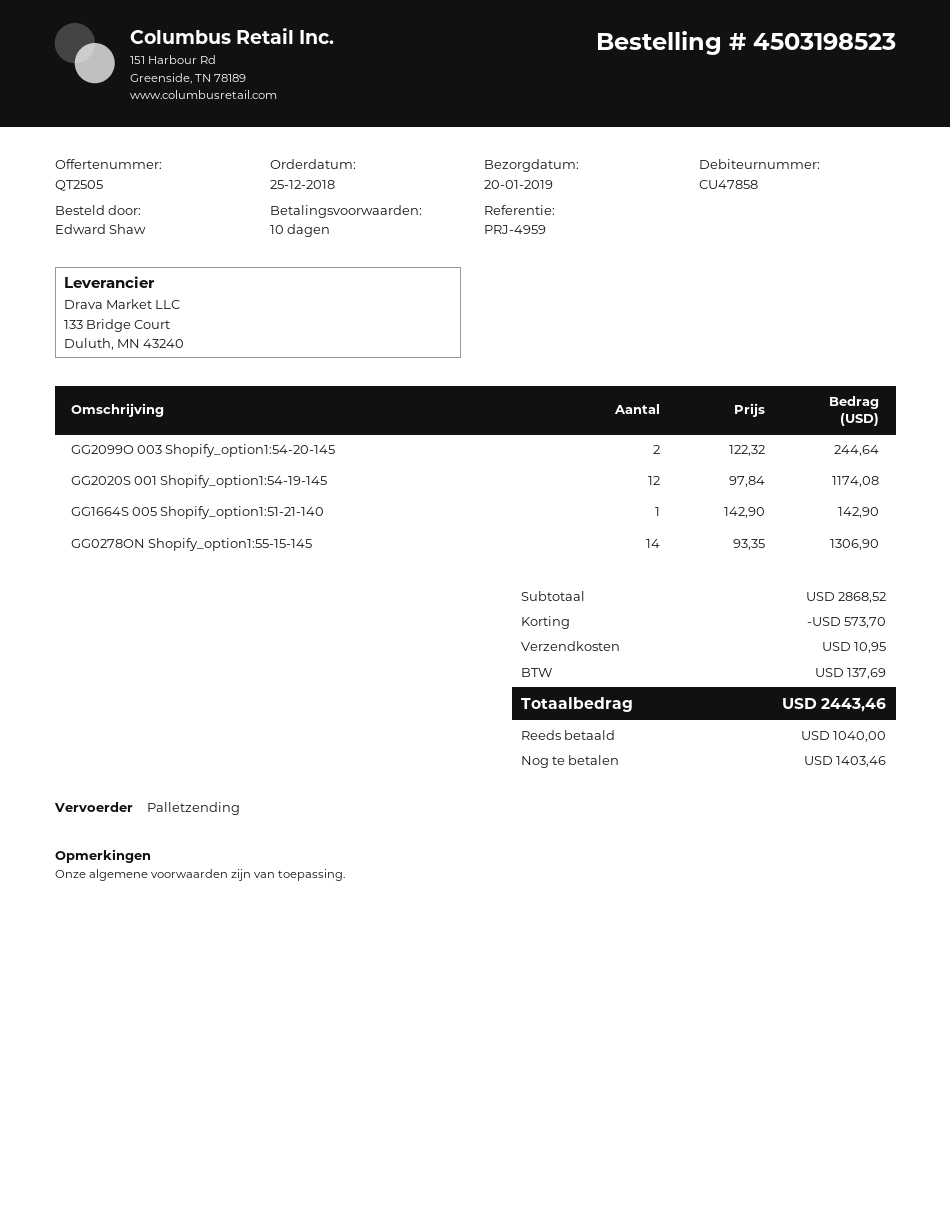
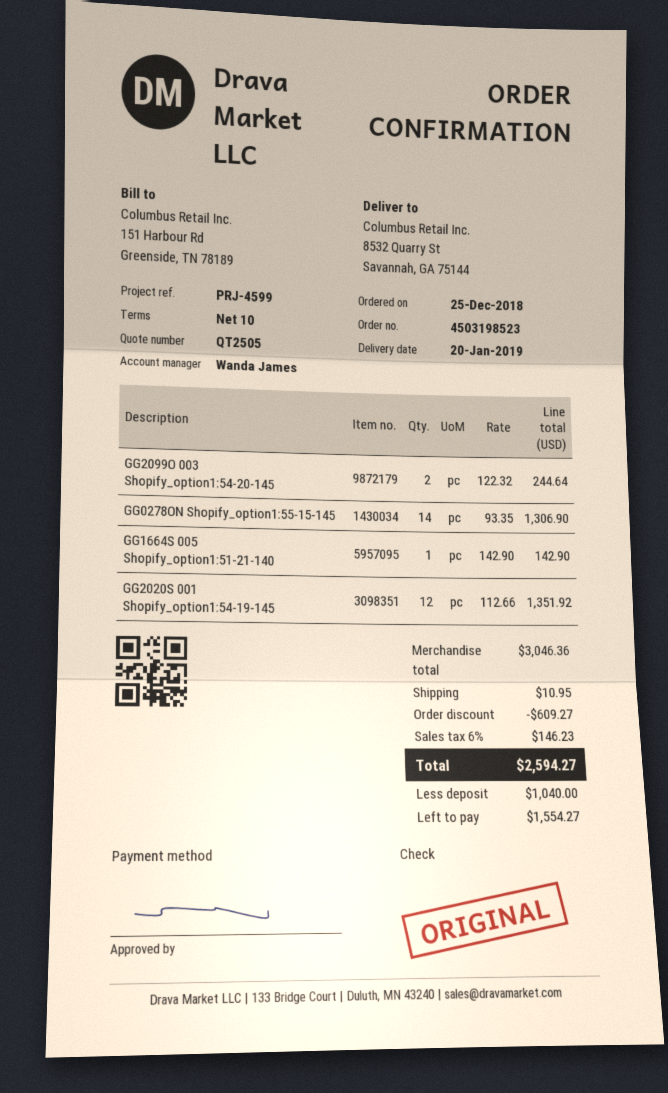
reference: PRJ-4959 -> PRJ-4599
GG2020S 001 Shopify_option1:54-19-145: 12 x 97.84 = 1174.08 -> 12 x 112.66 = 1351.92
subtotal: 2868.52 -> 3046.36
discount: 573.70 -> 609.27
tax: 137.69 -> 146.23
total: 2443.46 -> 2594.27
balance: 1403.46 -> 1554.27

